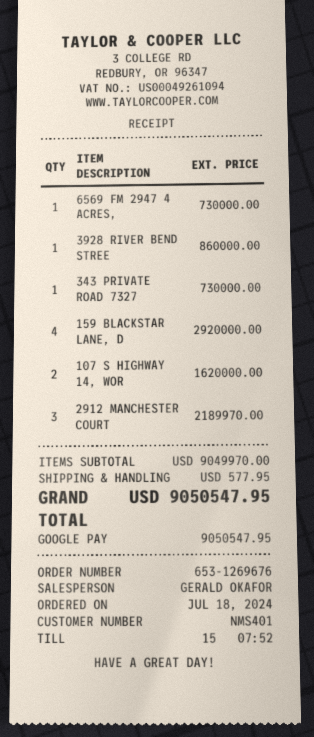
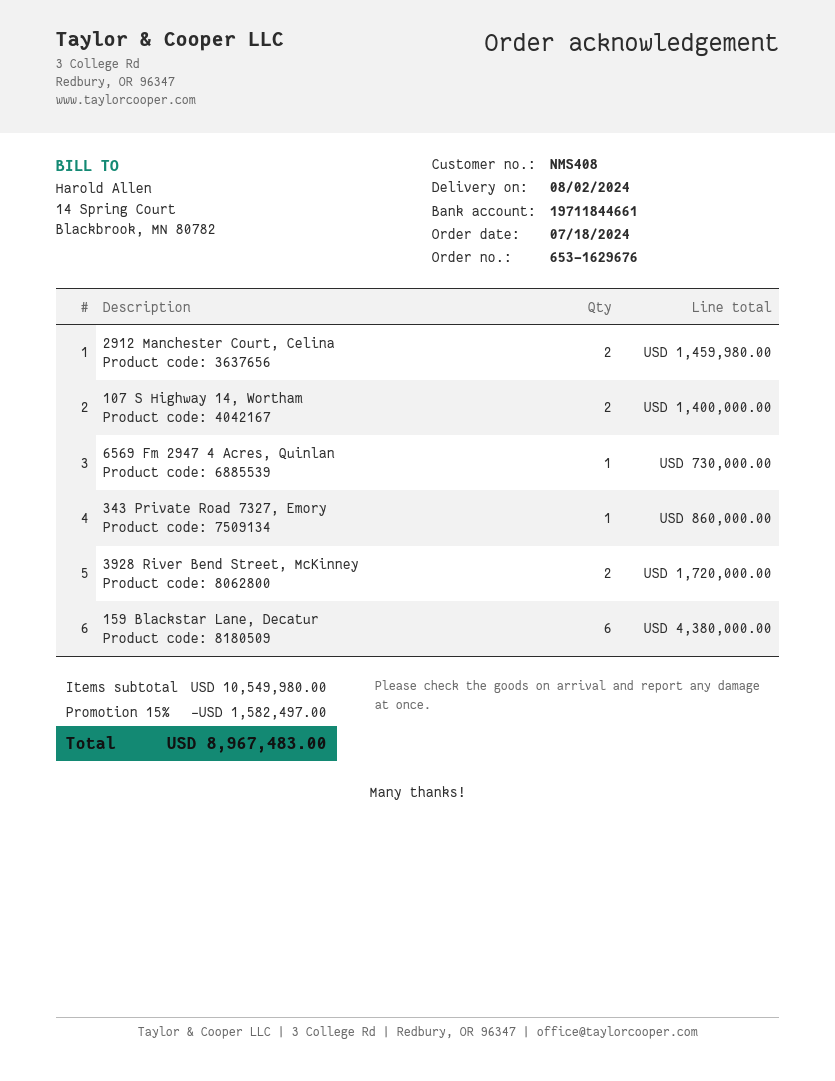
order number: 653-1269676 -> 653-1629676
customer number: NMS401 -> NMS408
3928 RIVER BEND STREE: 1 for 860000.00 -> 2 for 1720000.00
343 PRIVATE ROAD 7327: 1 for 730000.00 -> 1 for 860000.00
159 BLACKSTAR LANE, D: 4 for 2920000.00 -> 6 for 4380000.00
107 S HIGHWAY 14, WOR: 2 for 1620000.00 -> 2 for 1400000.00
2912 MANCHESTER COURT: 3 for 2189970.00 -> 2 for 1459980.00
subtotal: 9049970.00 -> 10549980.00
discount: none -> 15% = 1582497.00
shipping: 577.95 -> none
total: 9050547.95 -> 8967483.00

